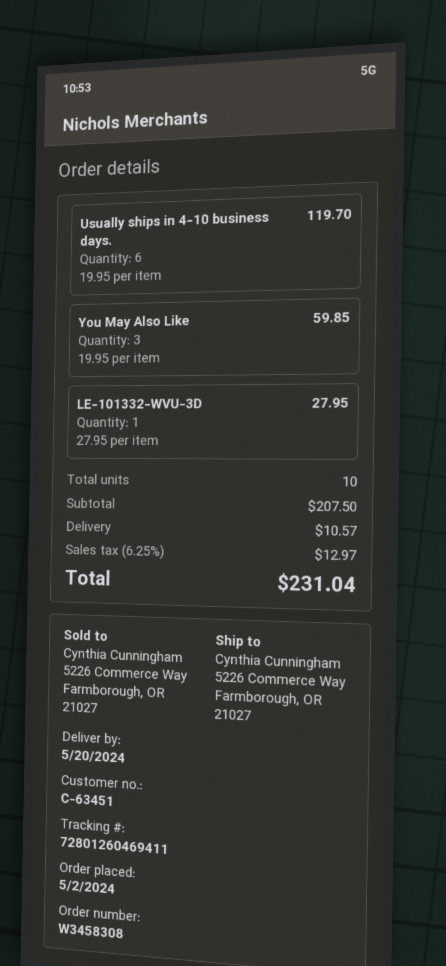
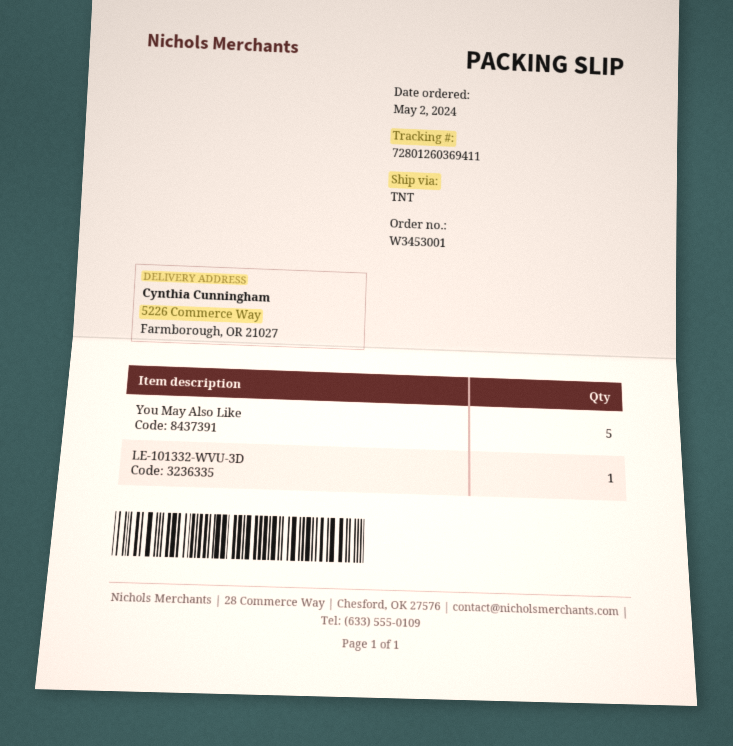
order number: W3458308 -> W3453001
tracking number: 72801260469411 -> 72801260369411
Usually ships in 4-10 business days.: 6 -> none
You May Also Like: 3 -> 5

